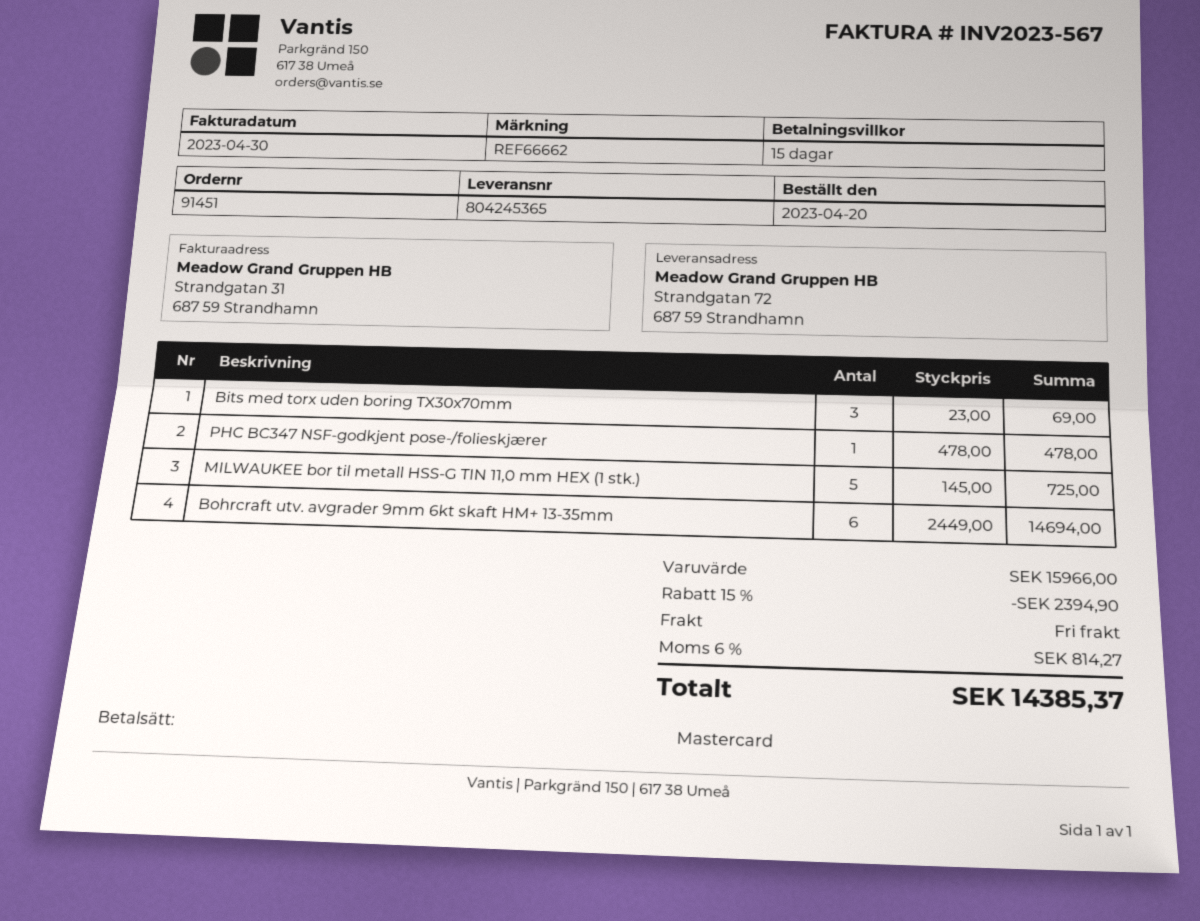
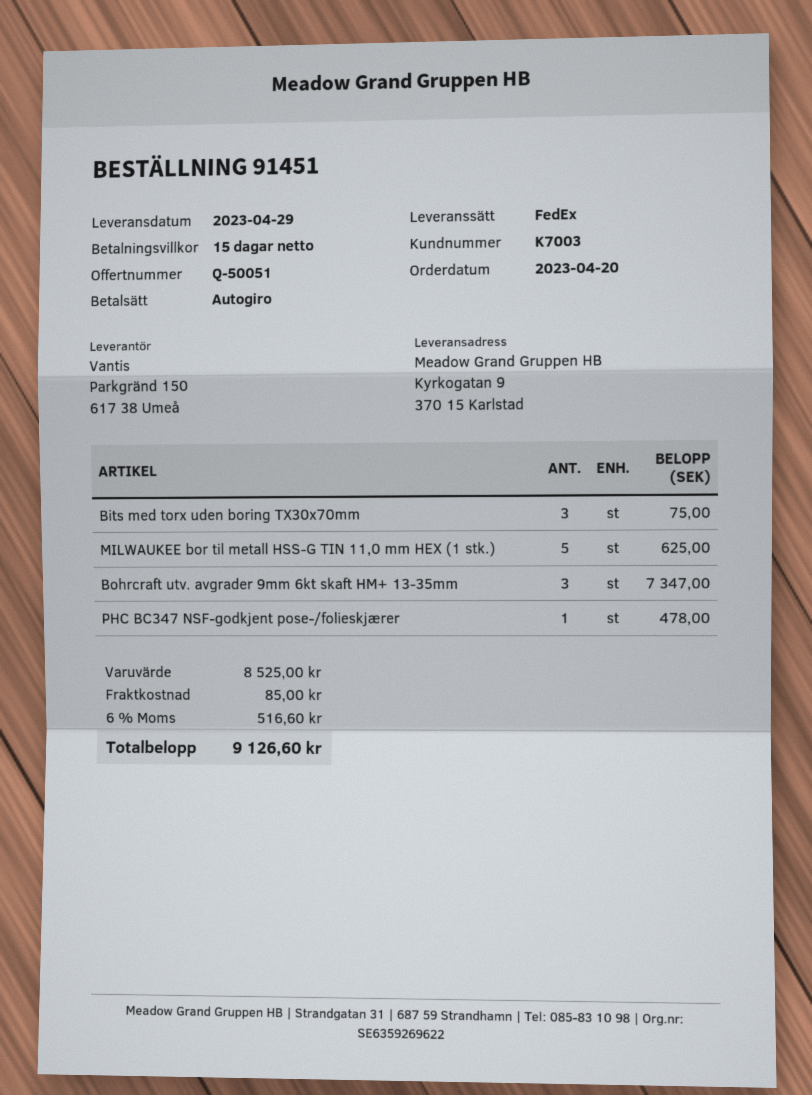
payment method: Mastercard -> direct debit
ship to: Strandgatan 72, 687 59 Strandhamn -> Kyrkogatan 9, 370 15 Karlstad
Bits med torx uden boring TX30x70mm: 3 for 69.00 -> 3 for 75.00
MILWAUKEE bor til metall HSS-G TIN 11,0 mm HEX (1 stk.): 5 for 725.00 -> 5 for 625.00
Bohrcraft utv. avgrader 9mm 6kt skaft HM+ 13-35mm: 6 for 14694.00 -> 3 for 7347.00
subtotal: 15966.00 -> 8525.00
discount: 15% = 2394.90 -> none
shipping: 0.00 -> 85.00
tax: 6% = 814.27 -> 6% = 516.60
total: 14385.37 -> 9126.60

